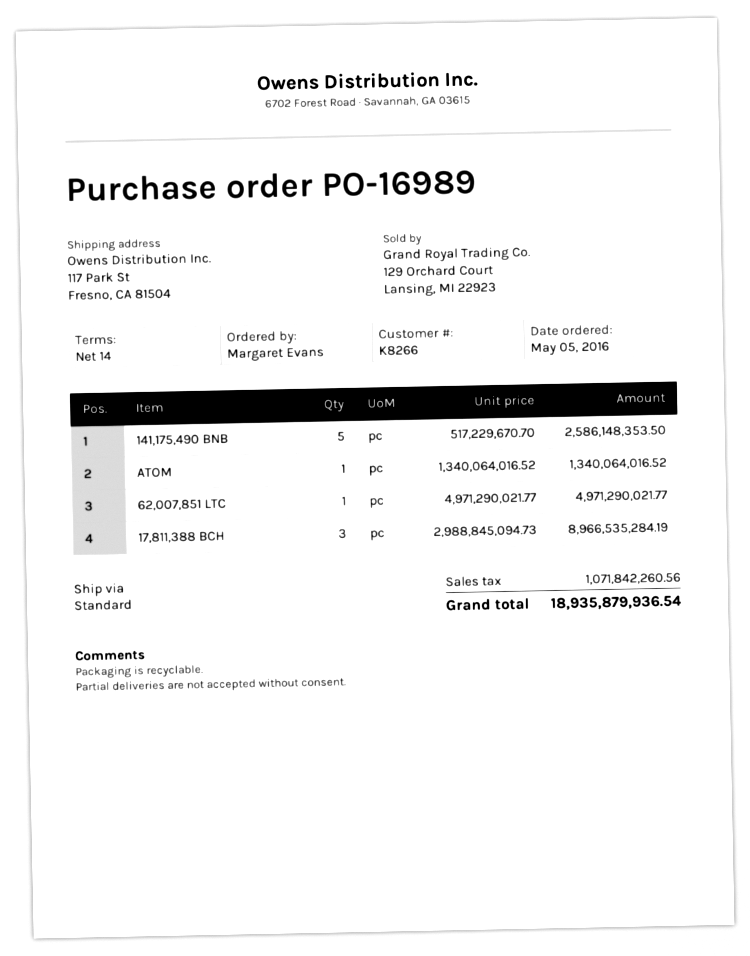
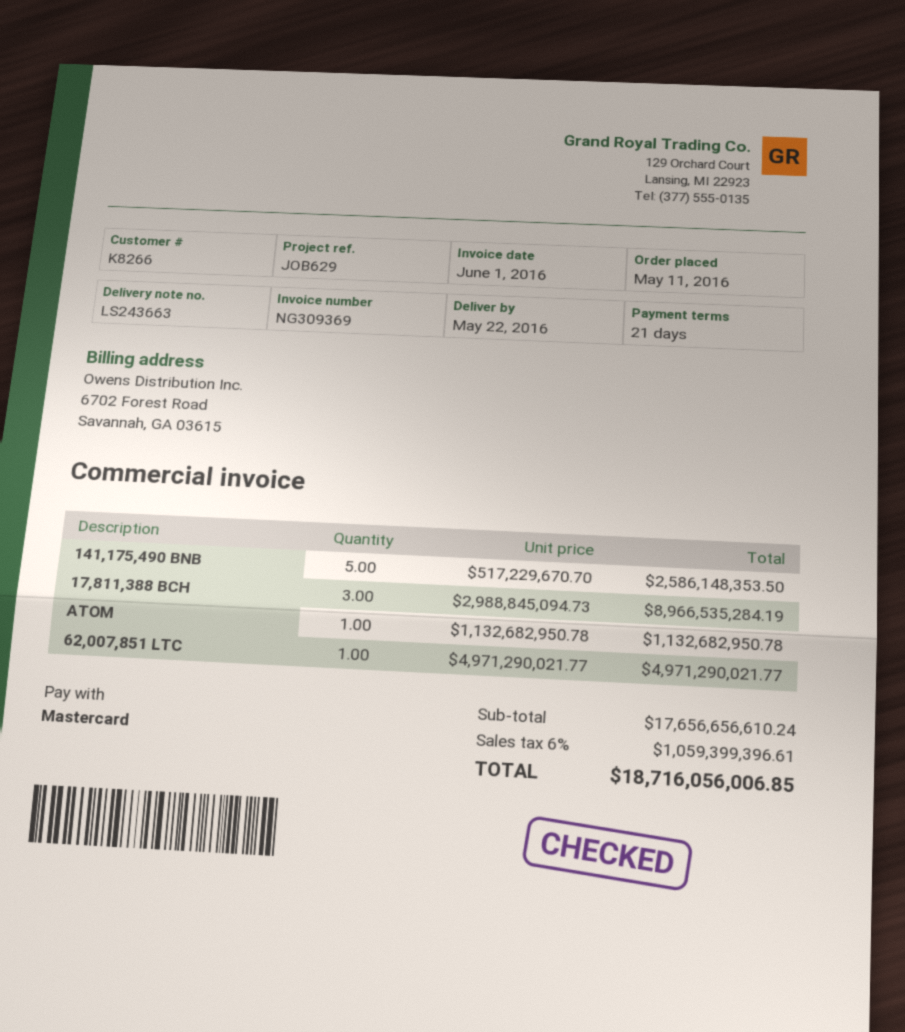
order date: 2016-05-05 -> 2016-05-11
payment terms: 14 days -> 21 days
ATOM: 1 x 1340064016.52 = 1340064016.52 -> 1 x 1132682950.78 = 1132682950.78
tax: 1071842260.56 -> 1059399396.61
total: 18935879936.54 -> 18716056006.85

